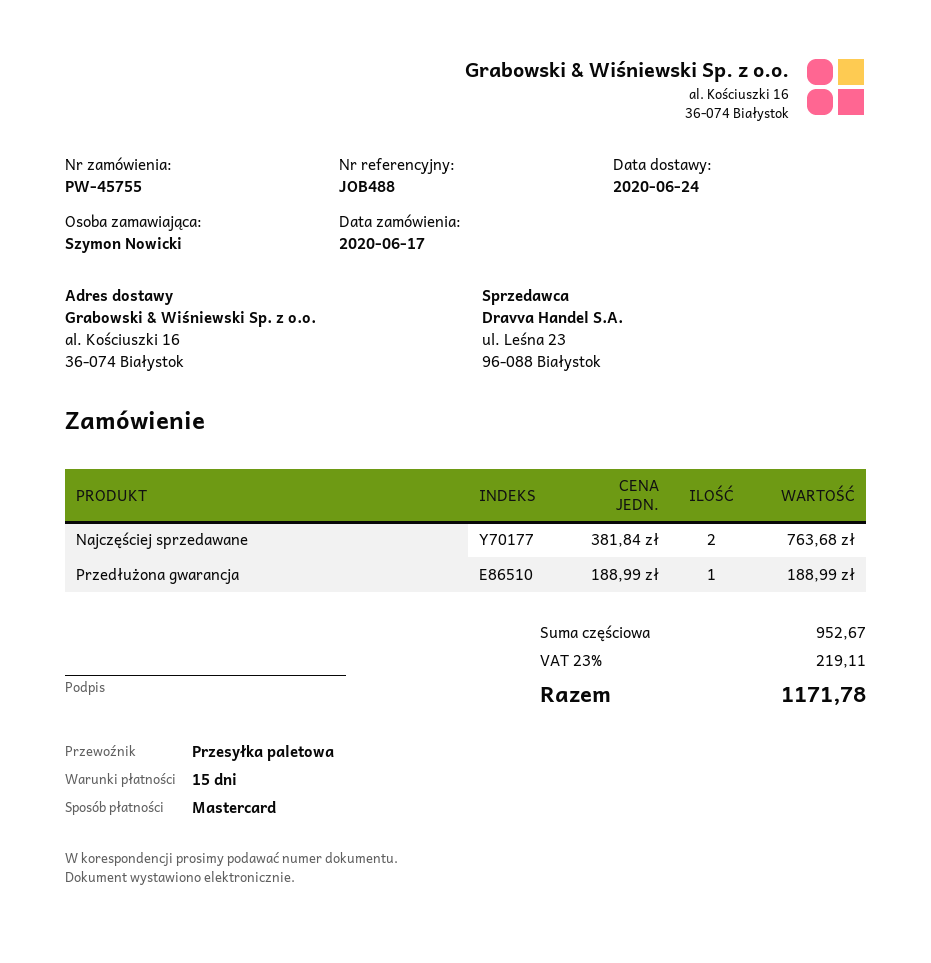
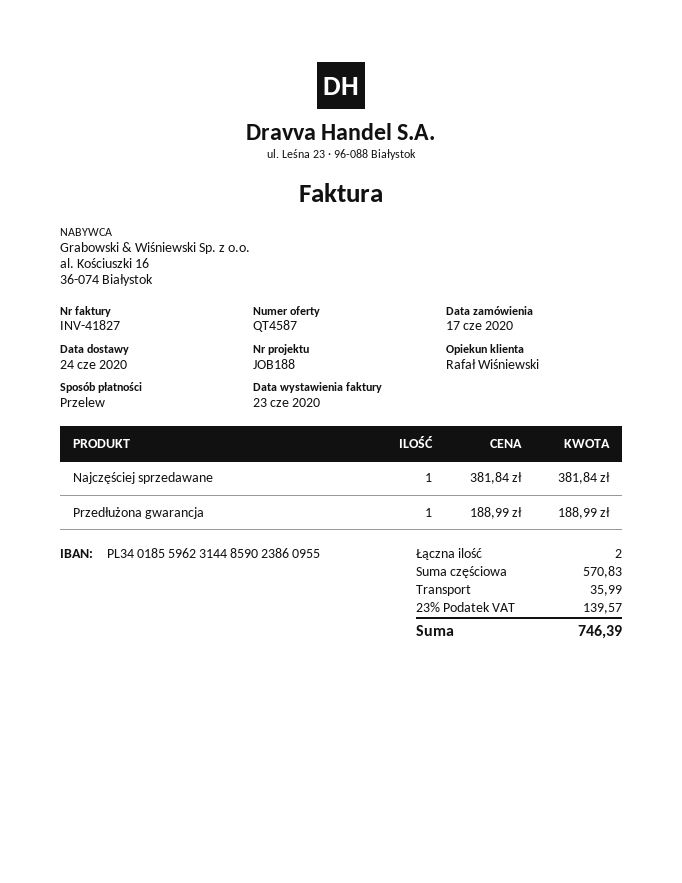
reference: JOB488 -> JOB188
payment method: Mastercard -> bank transfer
Najczęściej sprzedawane: 2 x 381.84 = 763.68 -> 1 x 381.84 = 381.84
subtotal: 952.67 -> 570.83
shipping: none -> 35.99
tax: 23% = 219.11 -> 23% = 139.57
total: 1171.78 -> 746.39

